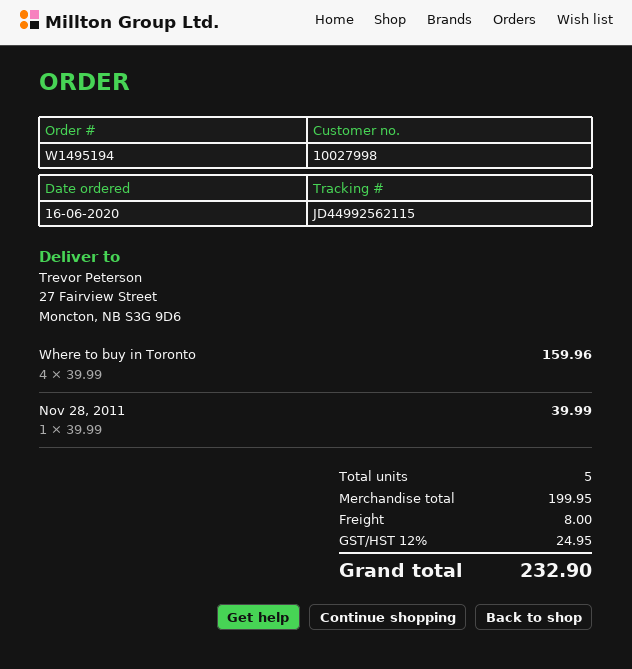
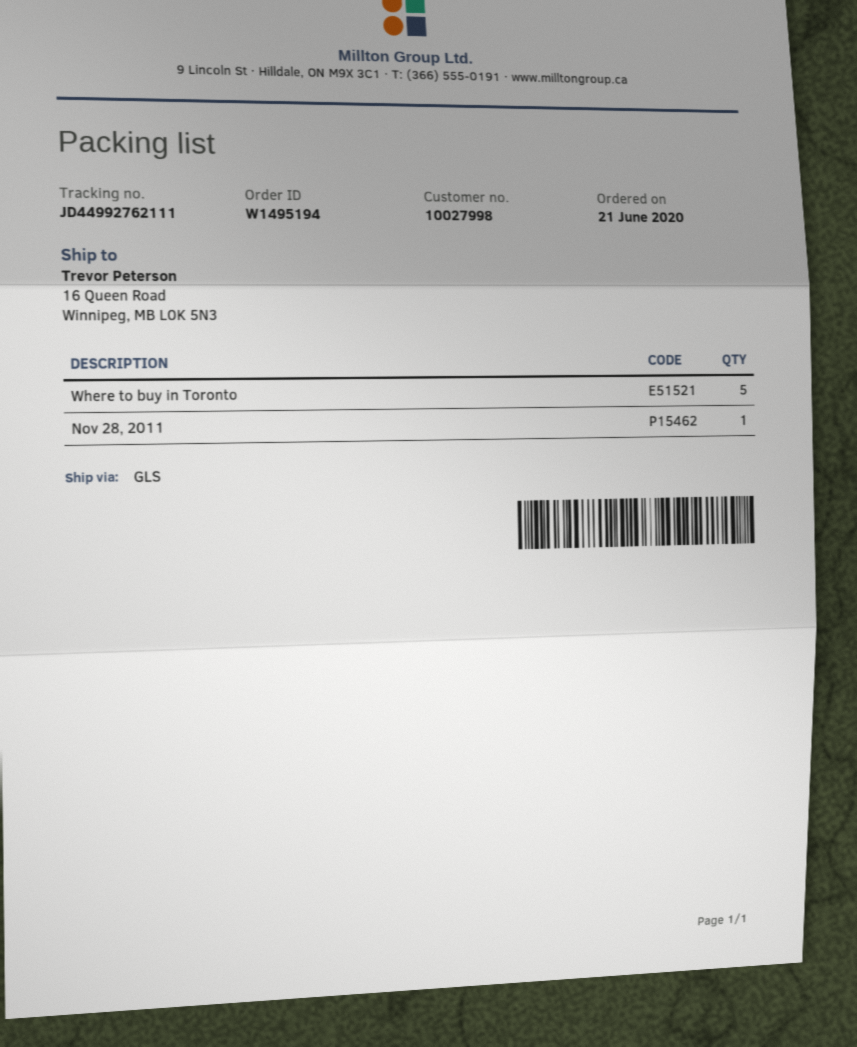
order date: 2020-06-16 -> 2020-06-21
tracking number: JD44992562115 -> JD44992762111
ship to: 27 Fairview Street, Moncton, NB S3G 9D6 -> 16 Queen Road, Winnipeg, MB L0K 5N3
Where to buy in Toronto: 4 -> 5

